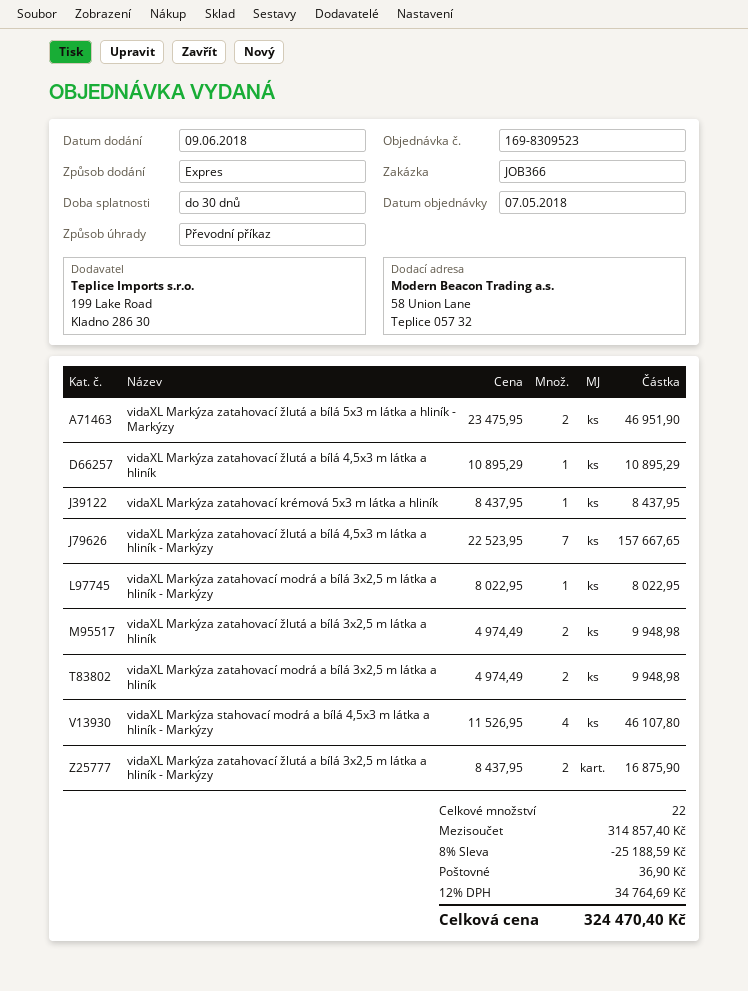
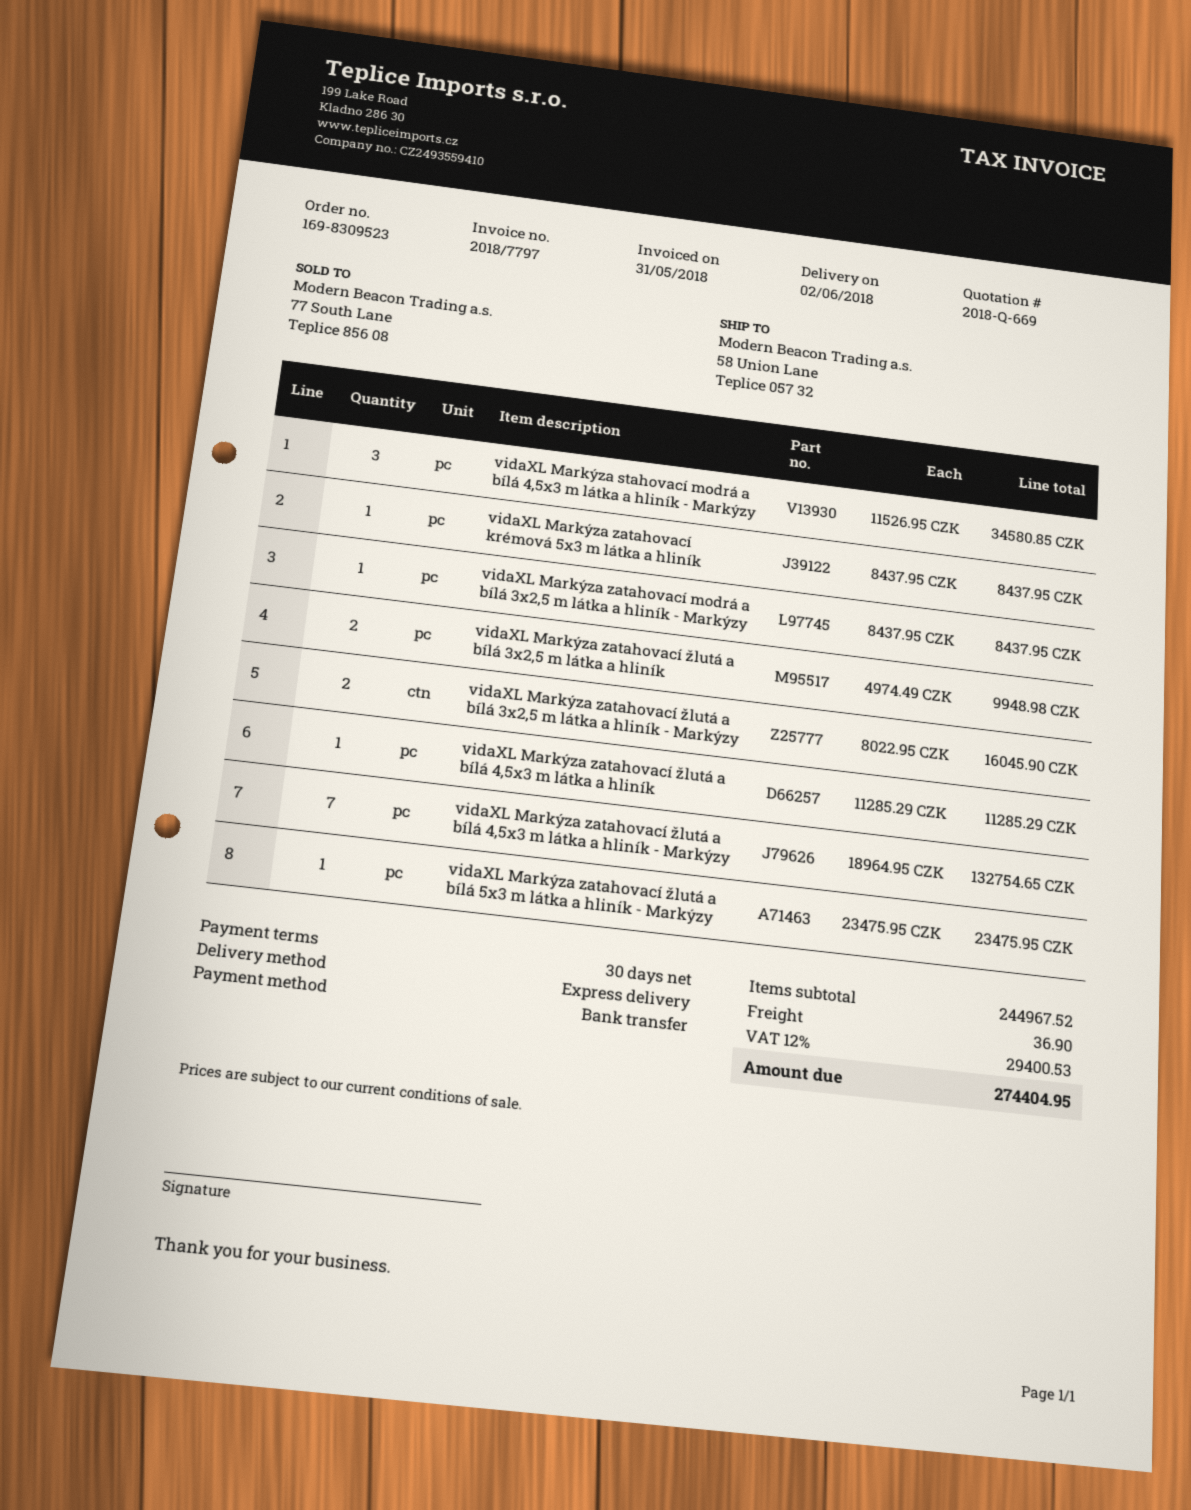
delivery date: 2018-06-09 -> 2018-06-02
vidaXL Markýza zatahovací žlutá a bílá 5x3 m látka a hliník - Markýzy: 2 x 23475.95 = 46951.90 -> 1 x 23475.95 = 23475.95
vidaXL Markýza zatahovací žlutá a bílá 4,5x3 m látka a hliník: 1 x 10895.29 = 10895.29 -> 1 x 11285.29 = 11285.29
vidaXL Markýza zatahovací žlutá a bílá 4,5x3 m látka a hliník - Markýzy: 7 x 22523.95 = 157667.65 -> 7 x 18964.95 = 132754.65
vidaXL Markýza zatahovací modrá a bílá 3x2,5 m látka a hliník - Markýzy: 1 x 8022.95 = 8022.95 -> 1 x 8437.95 = 8437.95
vidaXL Markýza zatahovací modrá a bílá 3x2,5 m látka a hliník: 2 x 4974.49 = 9948.98 -> none
vidaXL Markýza stahovací modrá a bílá 4,5x3 m látka a hliník - Markýzy: 4 x 11526.95 = 46107.80 -> 3 x 11526.95 = 34580.85
vidaXL Markýza zatahovací žlutá a bílá 3x2,5 m látka a hliník - Markýzy: 2 x 8437.95 = 16875.90 -> 2 x 8022.95 = 16045.90
subtotal: 314857.40 -> 244967.52
discount: 8% = 25188.59 -> none
tax: 12% = 34764.69 -> 12% = 29400.53
total: 324470.40 -> 274404.95

